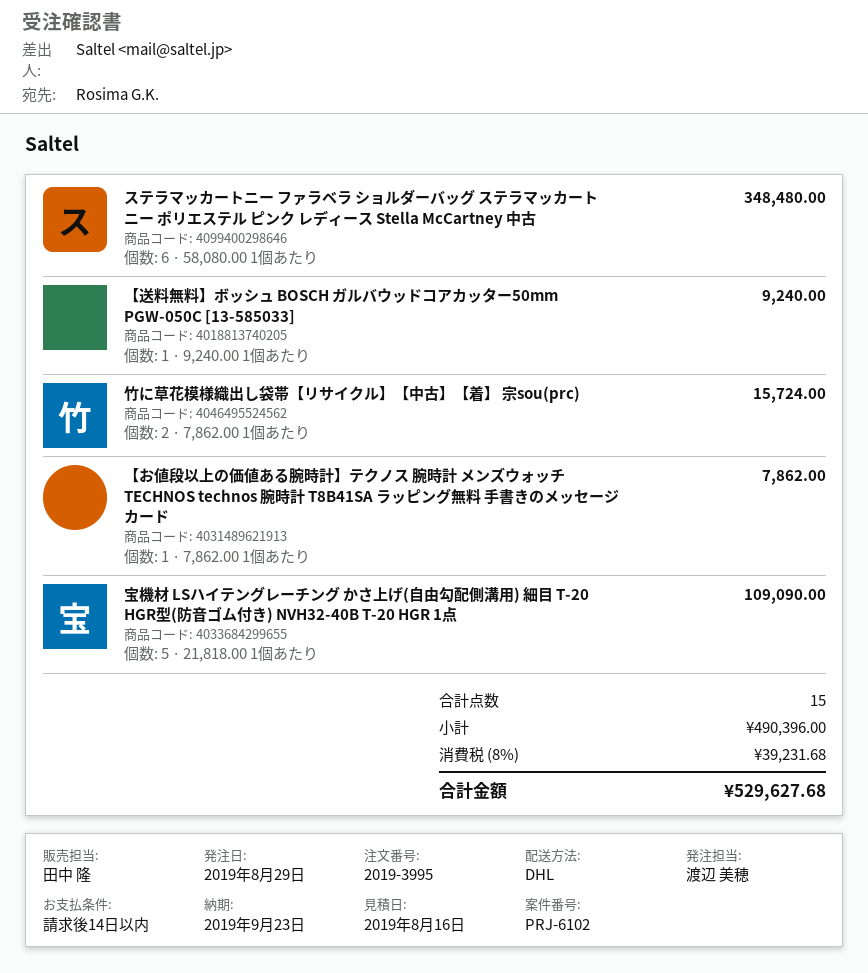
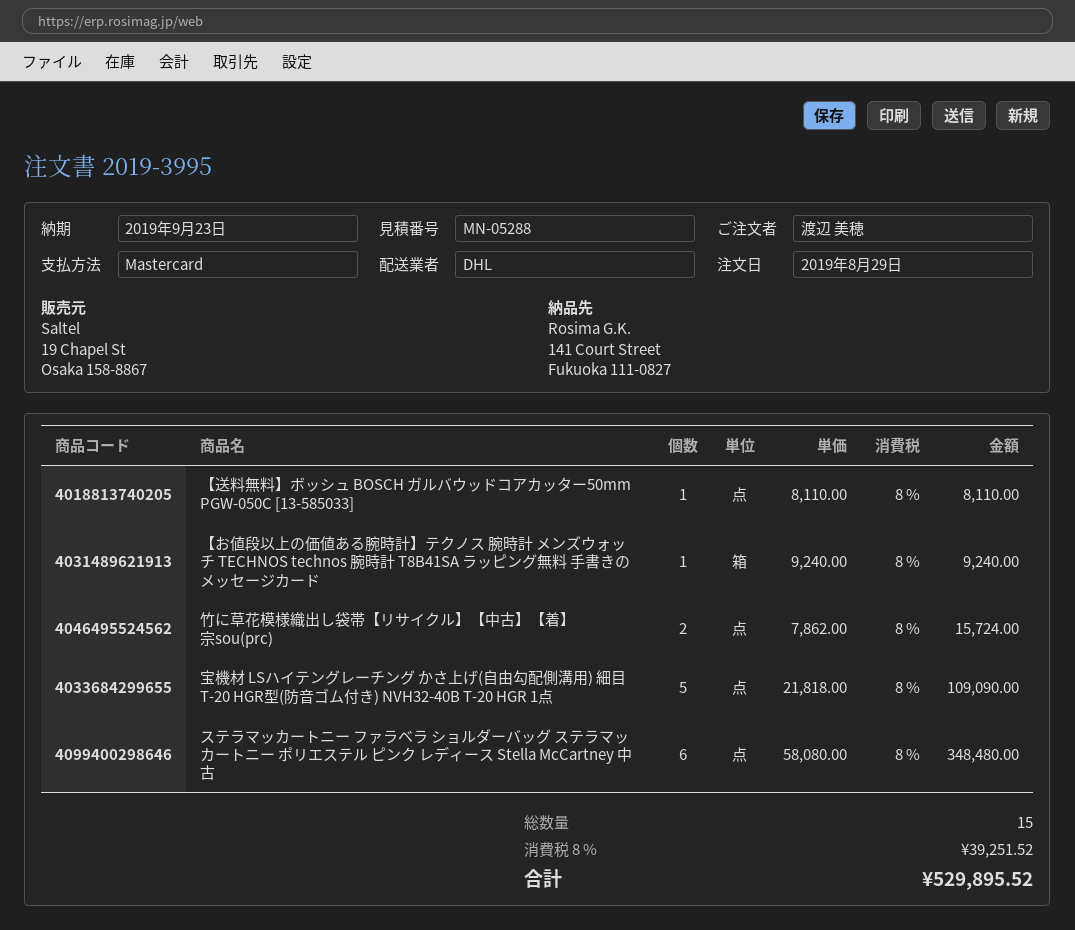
【送料無料】ボッシュ BOSCH ガルバウッドコアカッター50mm PGW-050C [13-585033]: 1 x 9240.00 = 9240.00 -> 1 x 8110.00 = 8110.00
【お値段以上の価値ある腕時計】テクノス 腕時計 メンズウォッチ TECHNOS technos 腕時計 T8B41SA ラッピング無料 手書きのメッセージカード: 1 x 7862.00 = 7862.00 -> 1 x 9240.00 = 9240.00
tax: 8% = 39231.68 -> 8% = 39251.52
total: 529627.68 -> 529895.52

